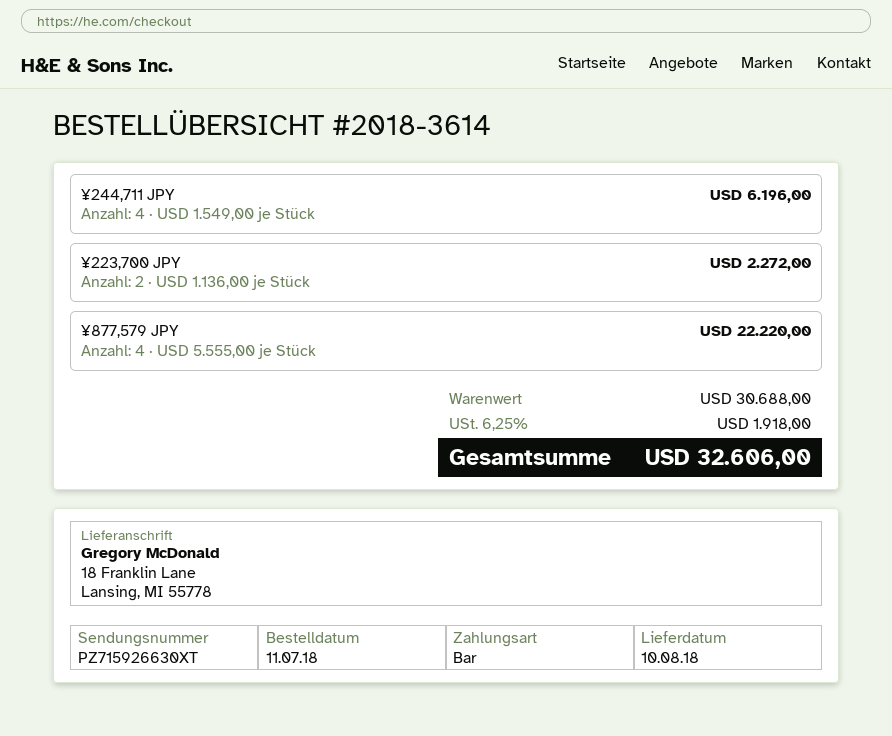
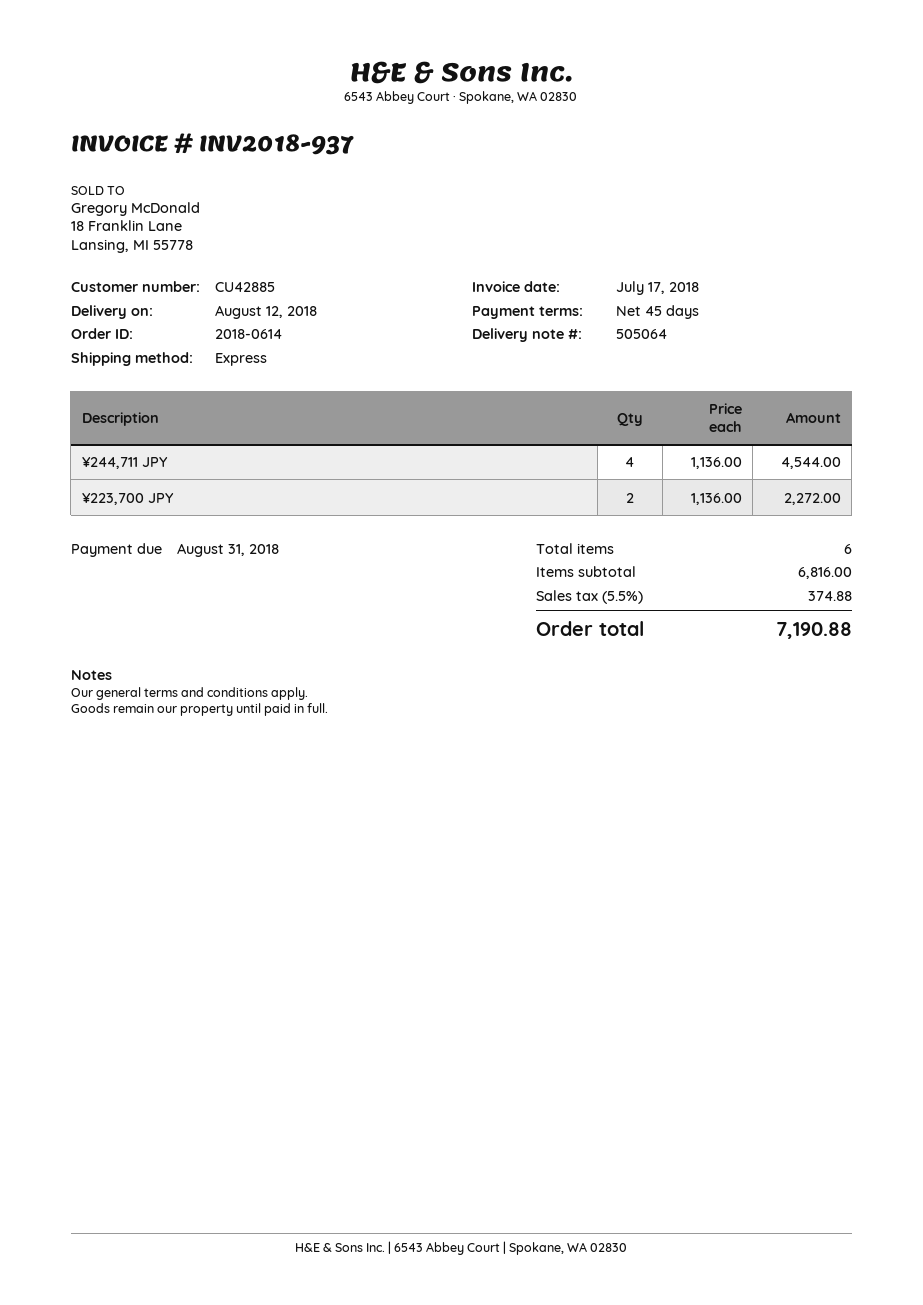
order number: 2018-3614 -> 2018-0614
delivery date: 2018-08-10 -> 2018-08-12
¥244,711 JPY: 4 x 1549.00 = 6196.00 -> 4 x 1136.00 = 4544.00
¥877,579 JPY: 4 x 5555.00 = 22220.00 -> none
subtotal: 30688.00 -> 6816.00
tax: 6.25% = 1918.00 -> 5.5% = 374.88
total: 32606.00 -> 7190.88

